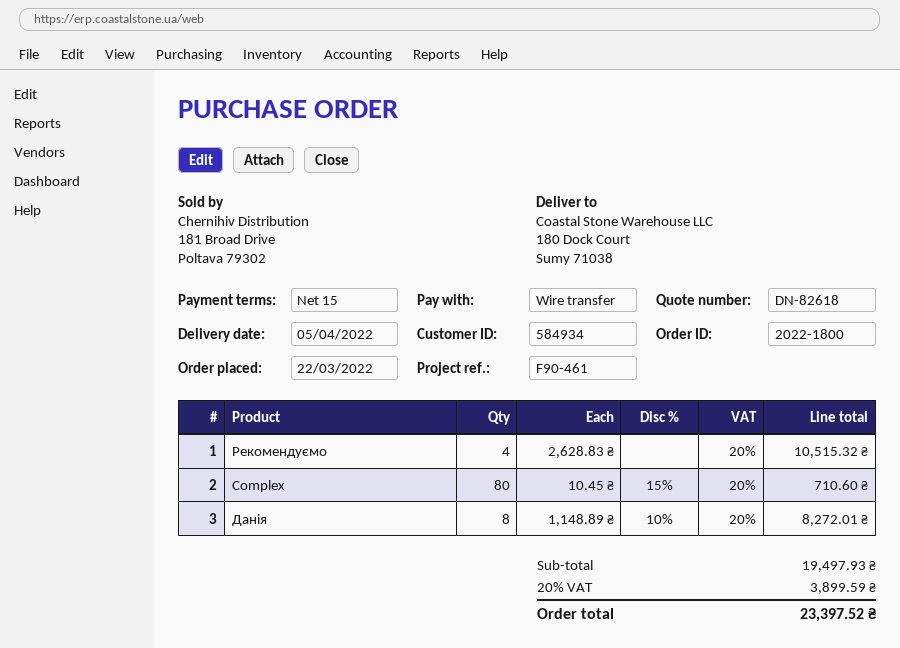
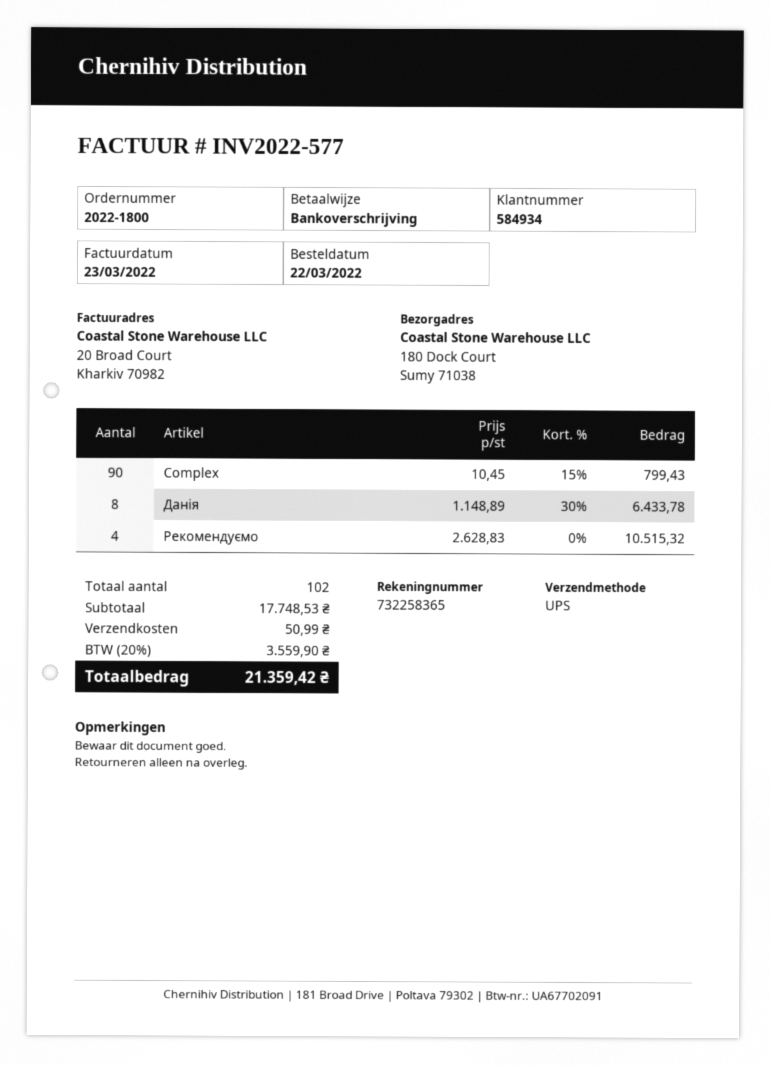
Complex: 80 x 10.45 - 15% = 710.60 -> 90 x 10.45 - 15% = 799.43
Данія: 8 x 1148.89 - 10% = 8272.01 -> 8 x 1148.89 - 30% = 6433.78
subtotal: 19497.93 -> 17748.53
shipping: none -> 50.99
tax: 20% = 3899.59 -> 20% = 3559.90
total: 23397.52 -> 21359.42

